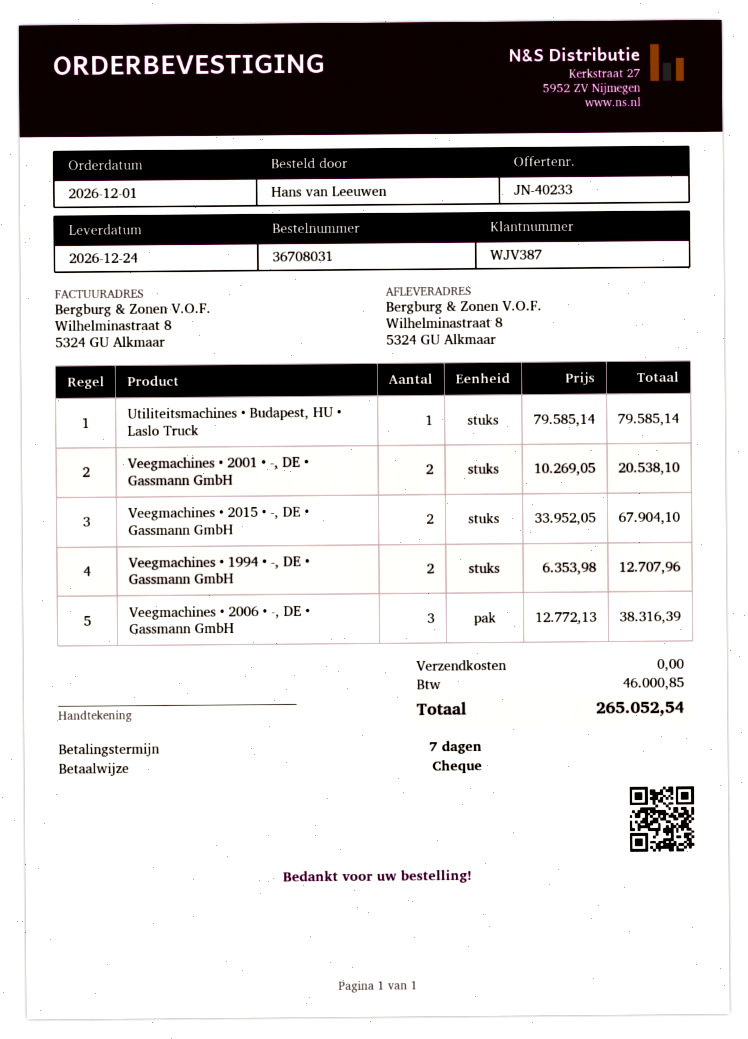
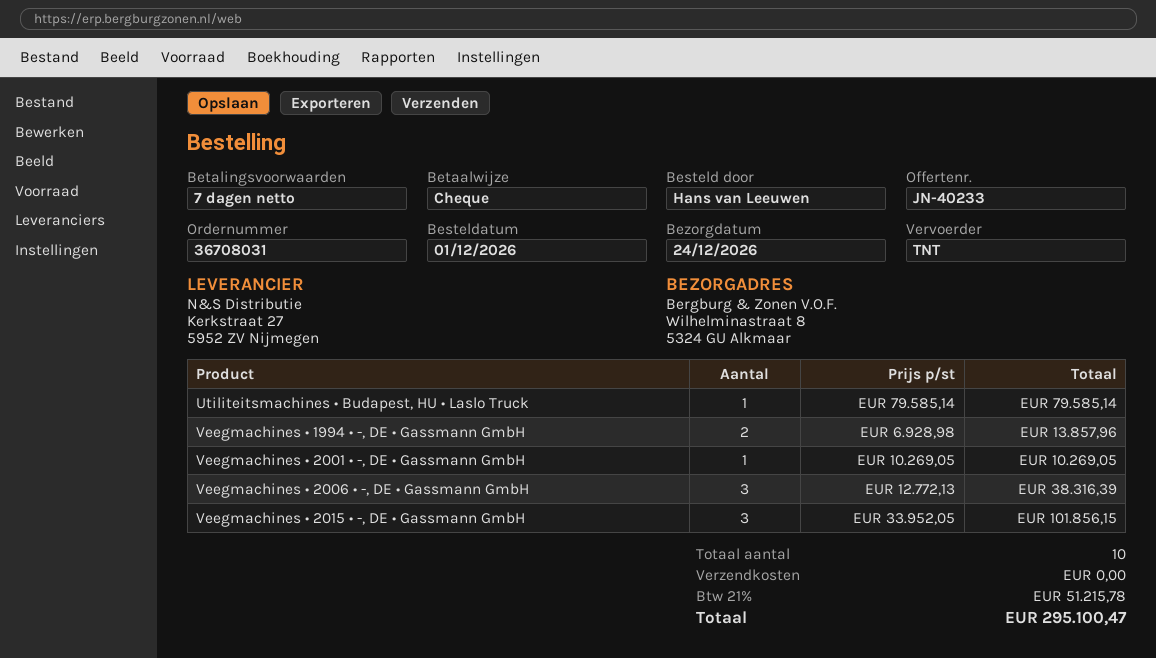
Veegmachines • 2001 • -, DE • Gassmann GmbH: 2 x 10269.05 = 20538.10 -> 1 x 10269.05 = 10269.05
Veegmachines • 2015 • -, DE • Gassmann GmbH: 2 x 33952.05 = 67904.10 -> 3 x 33952.05 = 101856.15
Veegmachines • 1994 • -, DE • Gassmann GmbH: 2 x 6353.98 = 12707.96 -> 2 x 6928.98 = 13857.96
tax: 46000.85 -> 51215.78
total: 265052.54 -> 295100.47

